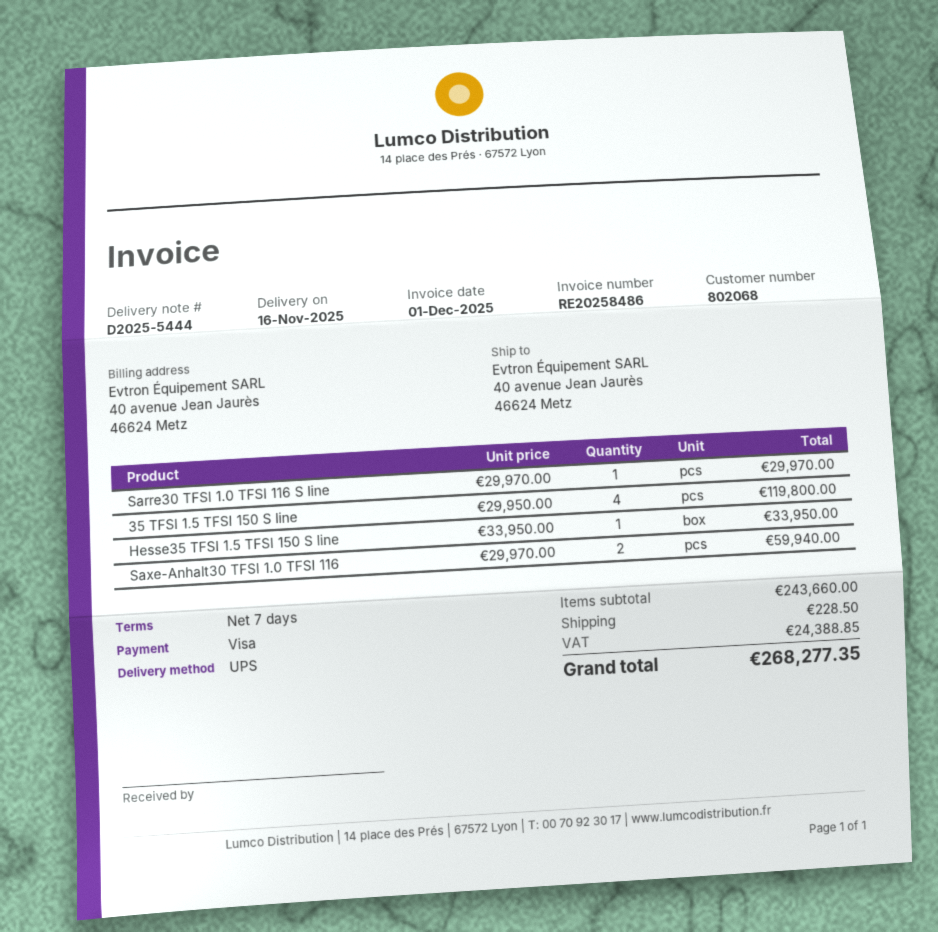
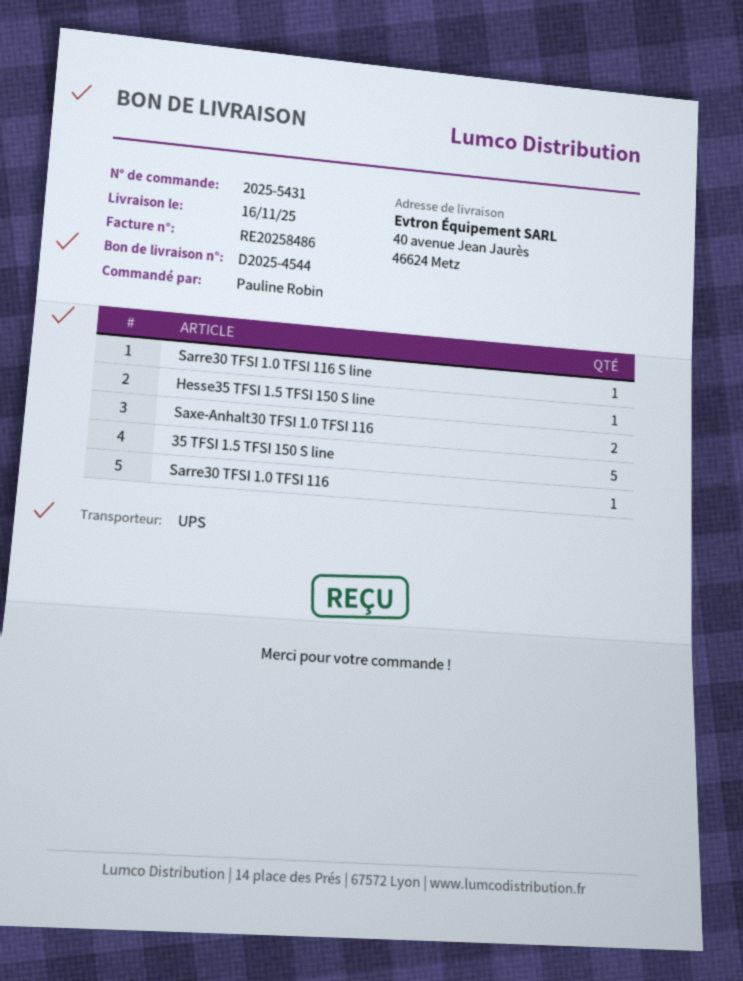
delivery note number: D2025-5444 -> D2025-4544
35 TFSI 1.5 TFSI 150 S line: 4 -> 5
Sarre30 TFSI 1.0 TFSI 116: none -> 1

